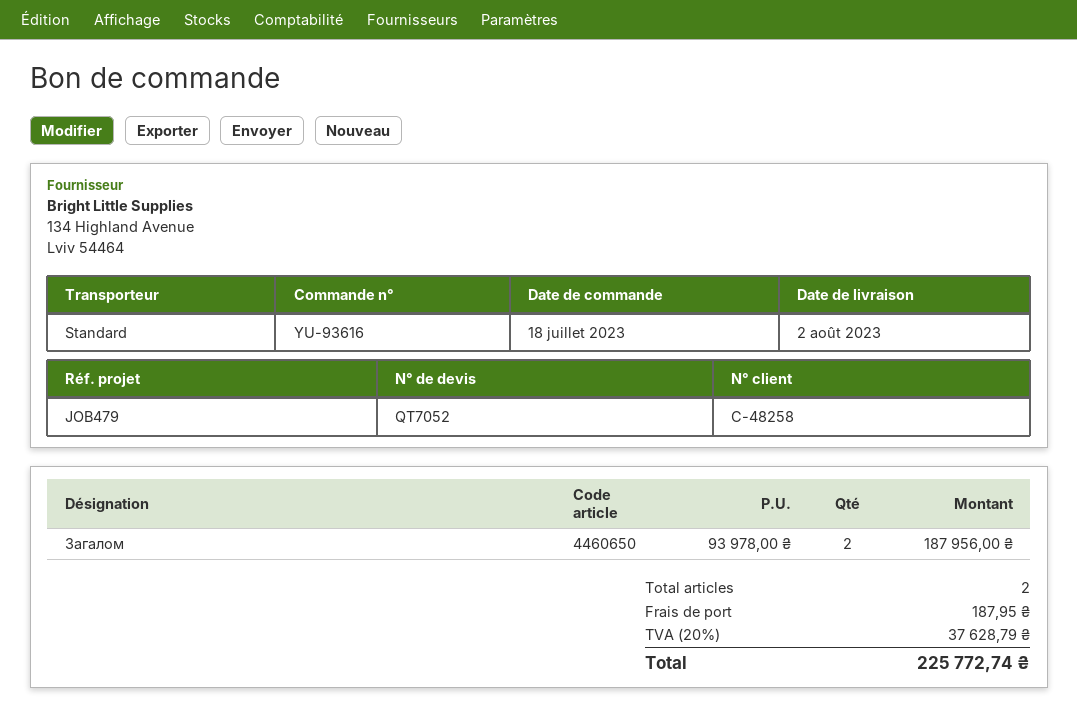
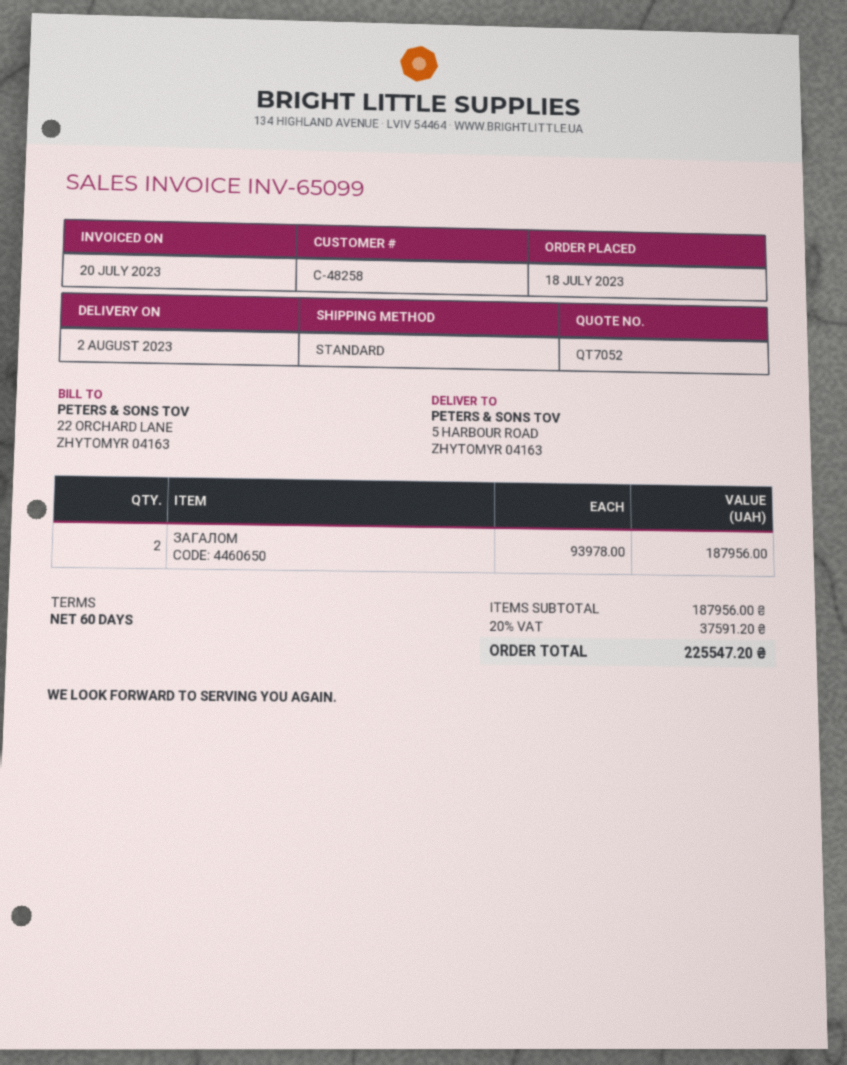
shipping: 187.95 -> none
tax: 20% = 37628.79 -> 20% = 37591.20
total: 225772.74 -> 225547.20

